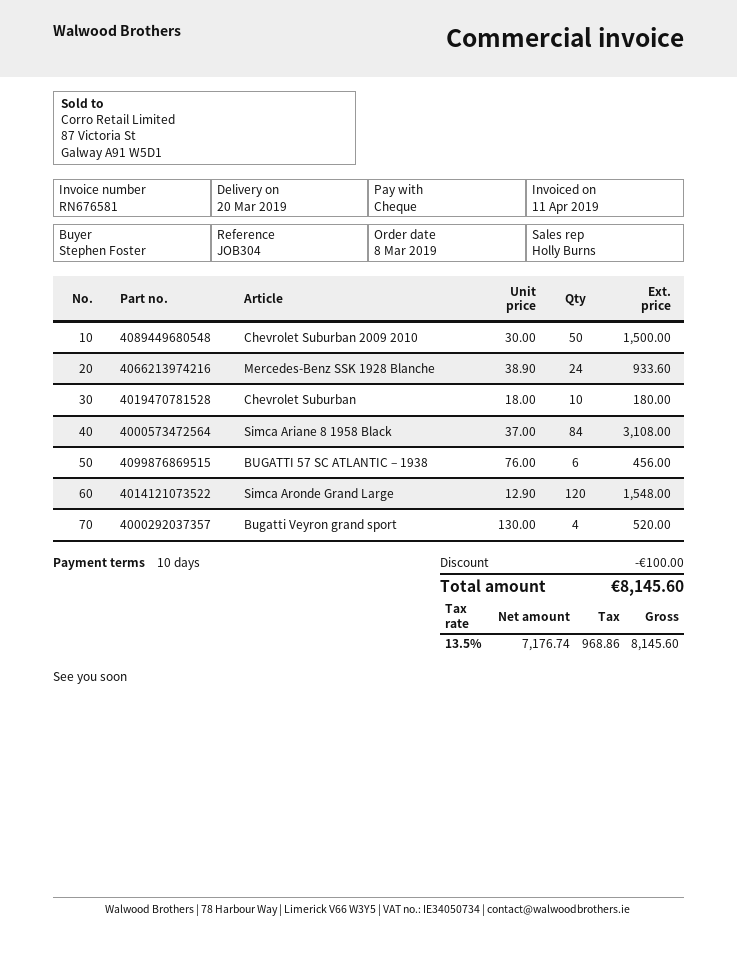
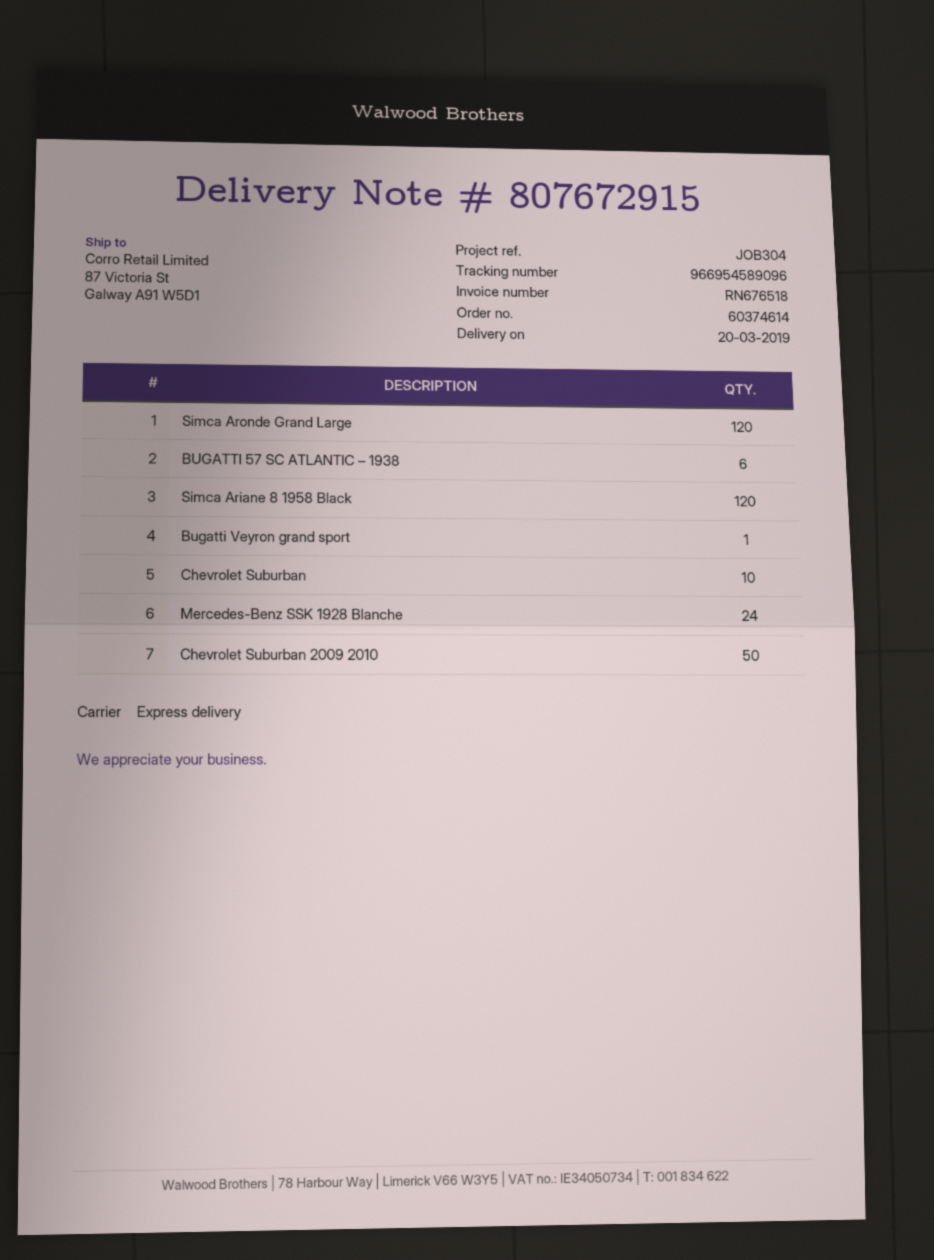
invoice number: RN676581 -> RN676518
Simca Ariane 8 1958 Black: 84 -> 120
Bugatti Veyron grand sport: 4 -> 1

